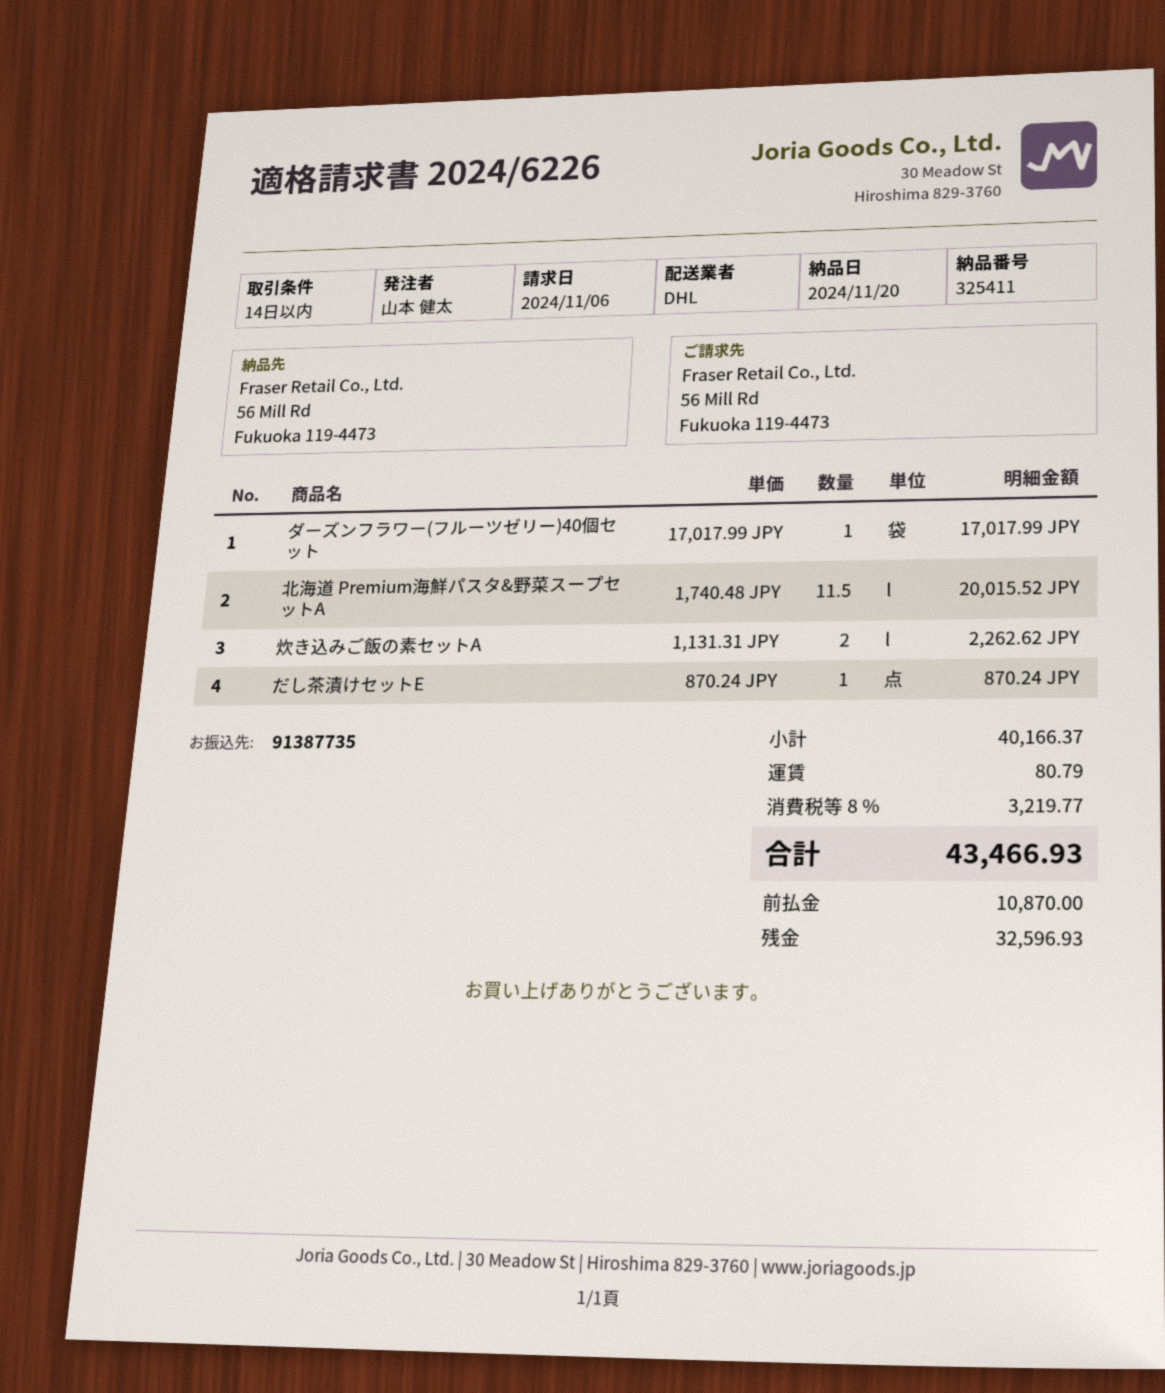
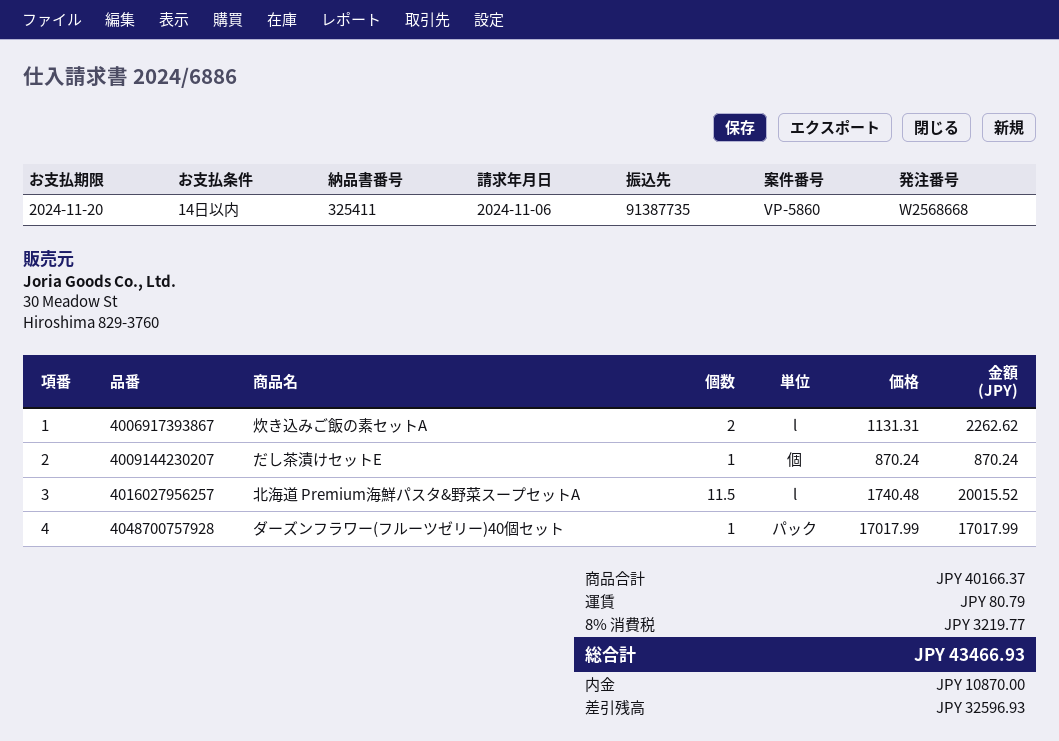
invoice number: 2024/6226 -> 2024/6886

